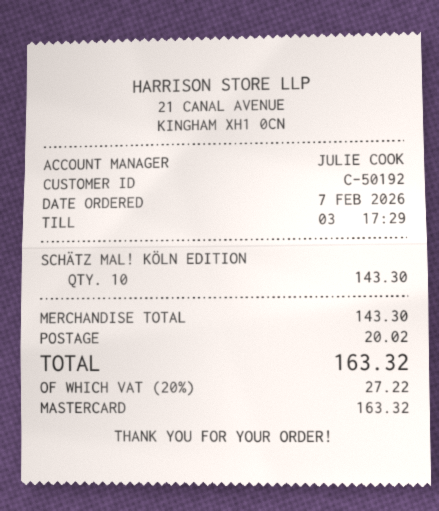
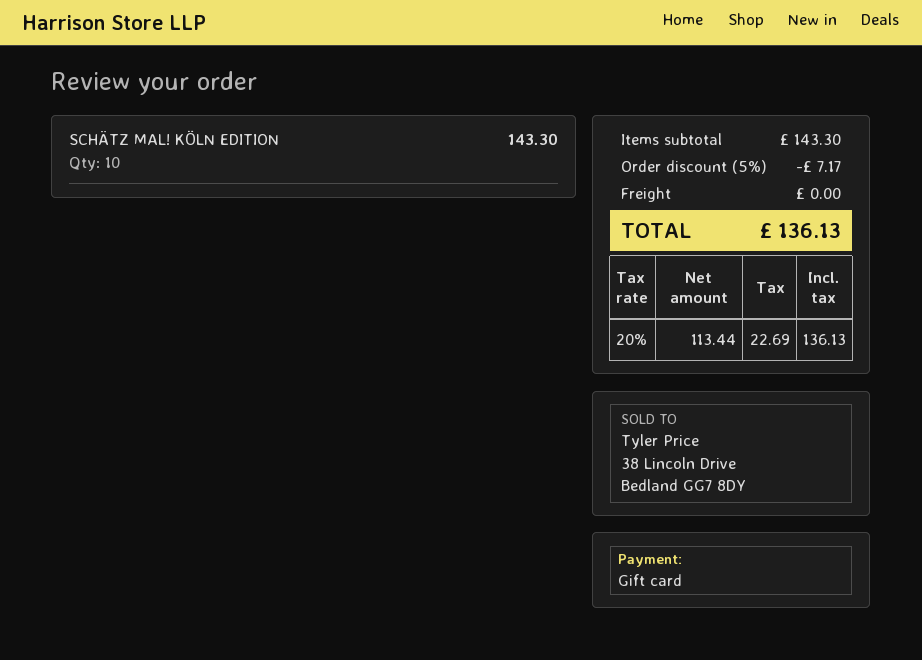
payment method: Mastercard -> gift card
discount: none -> 5% = 7.17
shipping: 20.02 -> 0.00
tax: 20% = 27.22 -> 20% = 22.69
total: 163.32 -> 136.13

